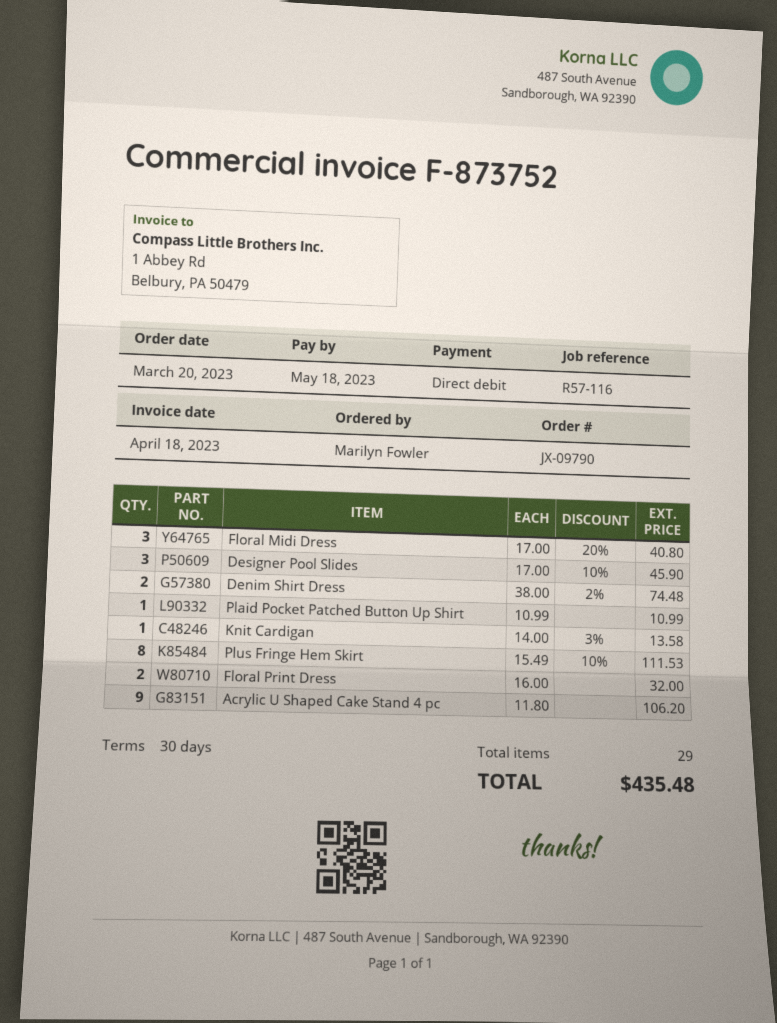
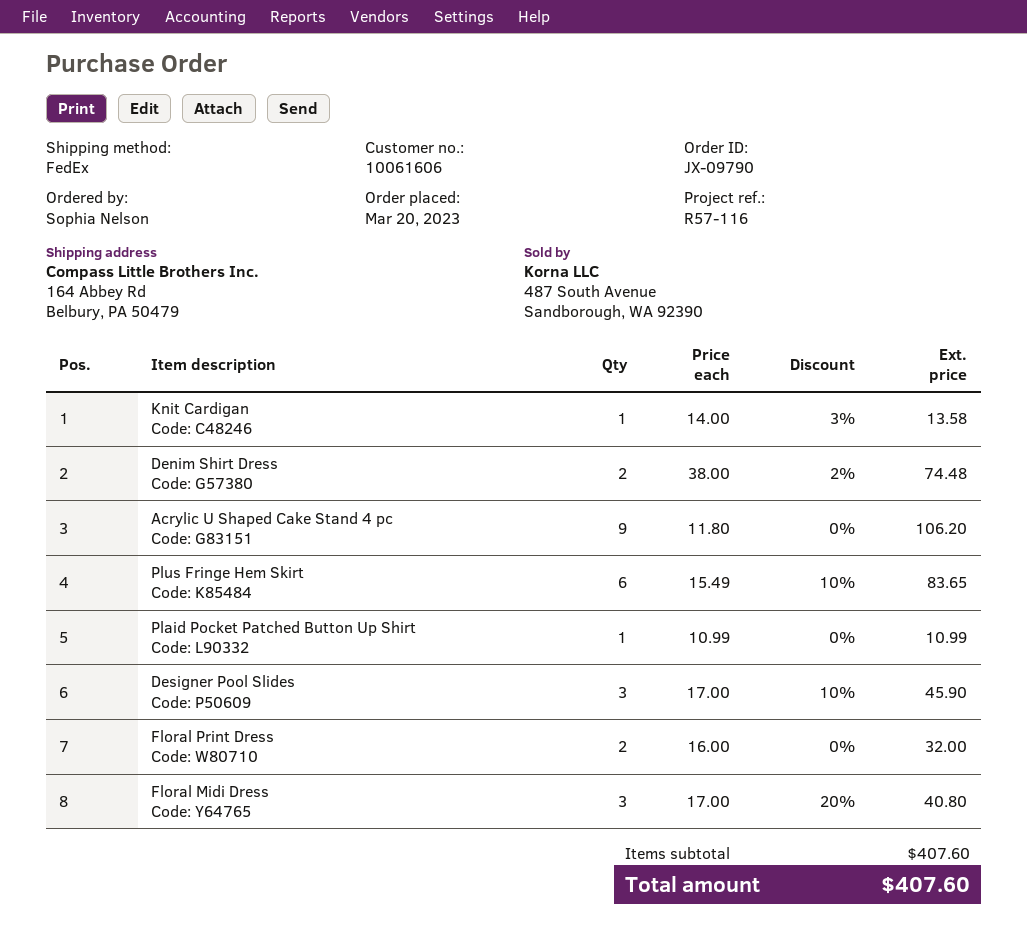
ordered by: Marilyn Fowler -> Sophia Nelson
Plus Fringe Hem Skirt: 8 x 15.49 - 10% = 111.53 -> 6 x 15.49 - 10% = 83.65
total: 435.48 -> 407.60

